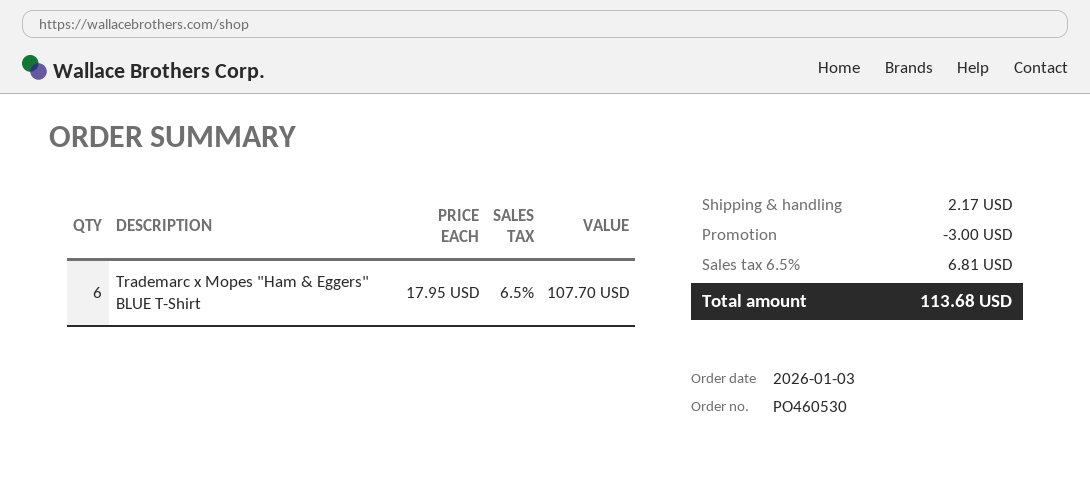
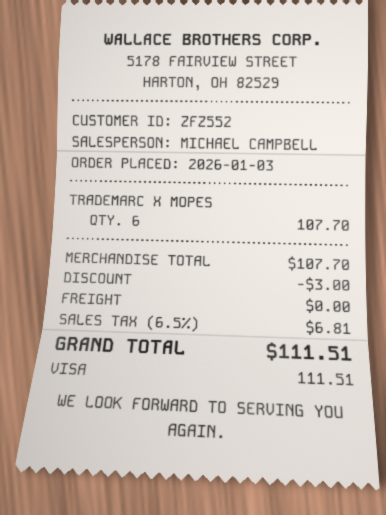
shipping: 2.17 -> 0.00
total: 113.68 -> 111.51

